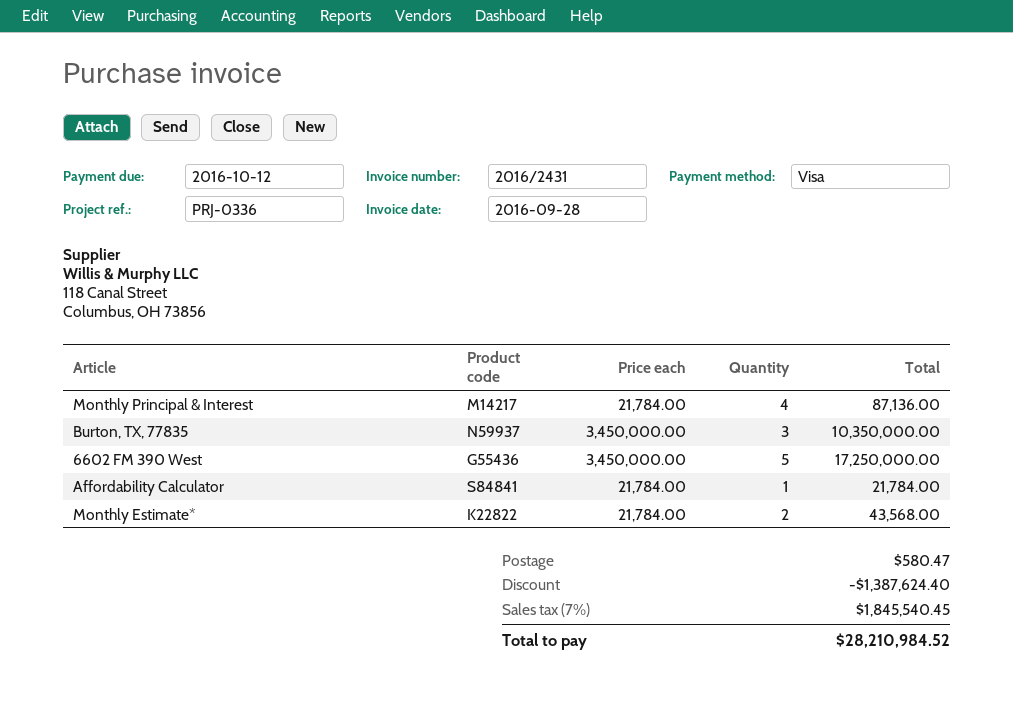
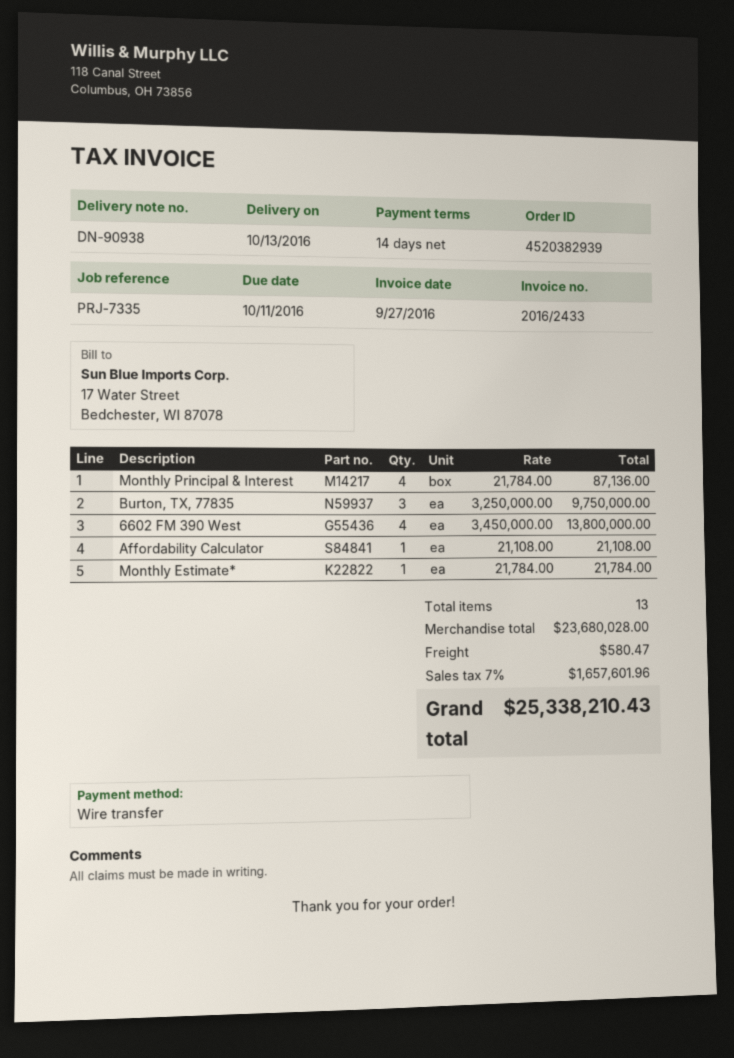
invoice number: 2016/2431 -> 2016/2433
invoice date: 2016-09-28 -> 2016-09-27
due date: 2016-10-12 -> 2016-10-11
reference: PRJ-0336 -> PRJ-7335
payment method: Visa -> bank transfer
Burton, TX, 77835: 3 x 3450000.00 = 10350000.00 -> 3 x 3250000.00 = 9750000.00
6602 FM 390 West: 5 x 3450000.00 = 17250000.00 -> 4 x 3450000.00 = 13800000.00
Affordability Calculator: 1 x 21784.00 = 21784.00 -> 1 x 21108.00 = 21108.00
Monthly Estimate*: 2 x 21784.00 = 43568.00 -> 1 x 21784.00 = 21784.00
discount: 1387624.40 -> none
tax: 7% = 1845540.45 -> 7% = 1657601.96
total: 28210984.52 -> 25338210.43

